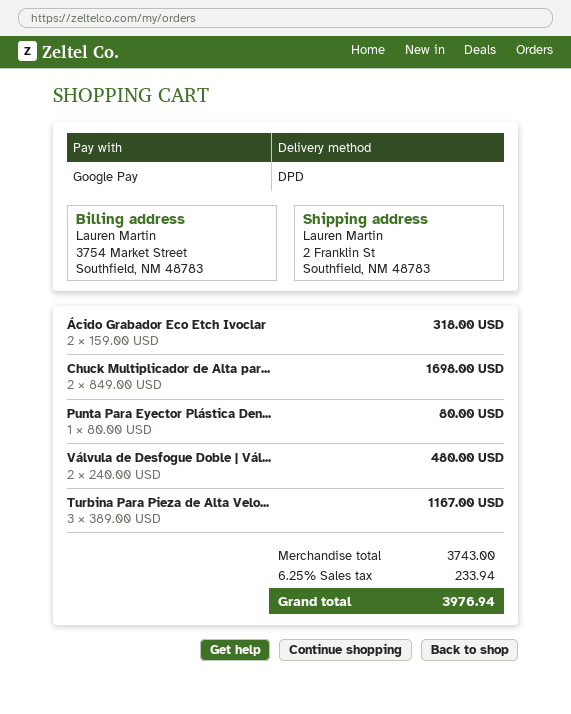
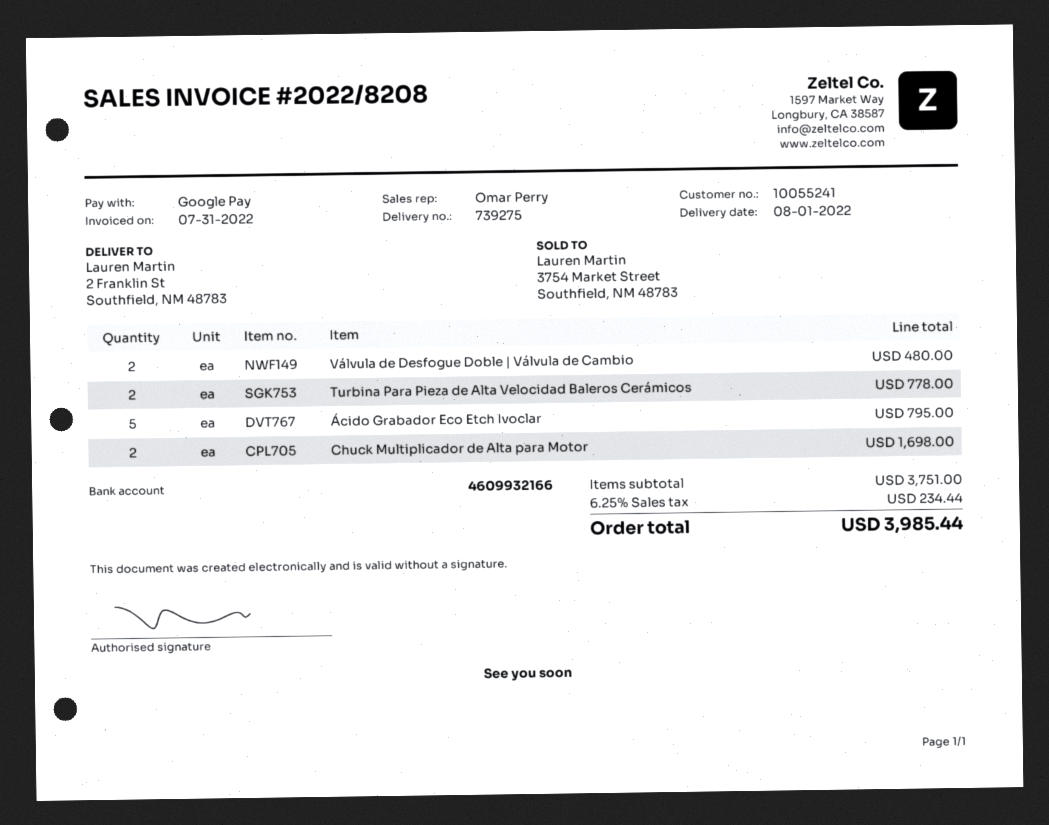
Ácido Grabador Eco Etch Ivoclar: 2 for 318.00 -> 5 for 795.00
Punta Para Eyector Plástica Den...: 1 for 80.00 -> none
Turbina Para Pieza de Alta Velo...: 3 for 1167.00 -> 2 for 778.00
subtotal: 3743.00 -> 3751.00
tax: 6.25% = 233.94 -> 6.25% = 234.44
total: 3976.94 -> 3985.44

